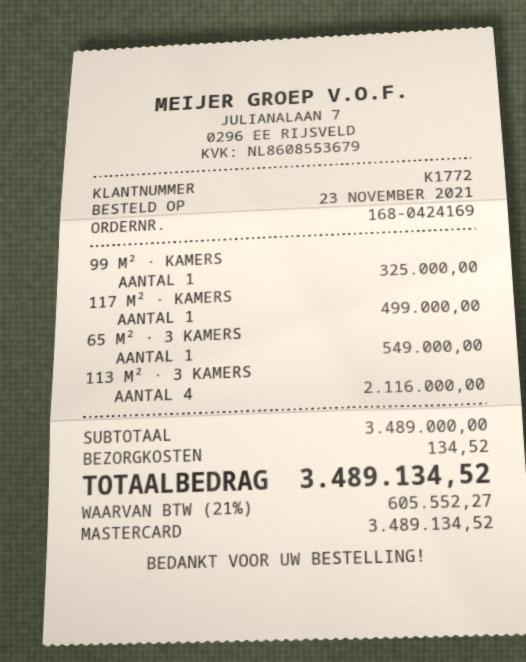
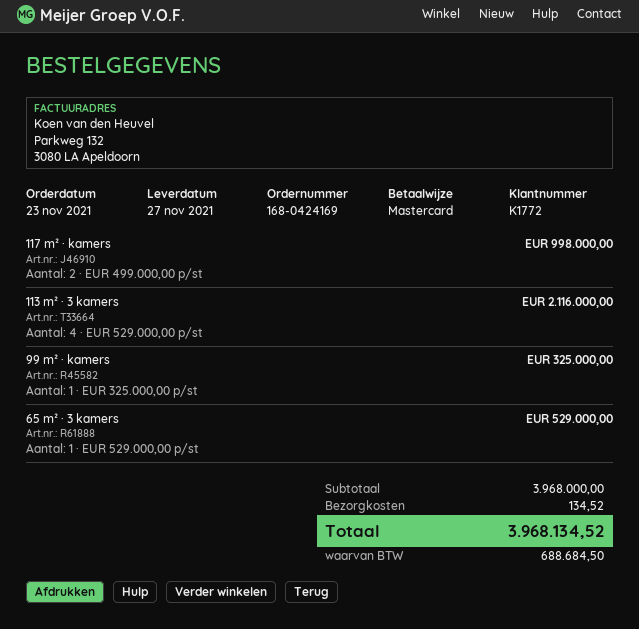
117 M² · KAMERS: 1 for 499000.00 -> 2 for 998000.00
65 M² · 3 KAMERS: 1 for 549000.00 -> 1 for 529000.00
subtotal: 3489000.00 -> 3968000.00
tax: 605552.27 -> 688684.50
total: 3489134.52 -> 3968134.52

